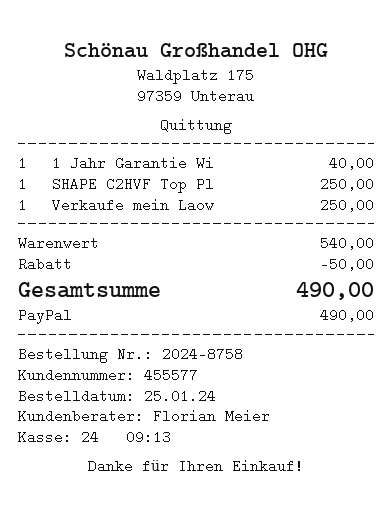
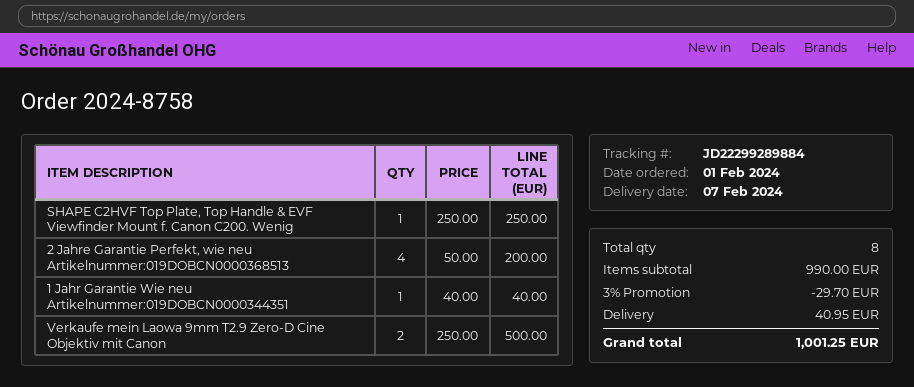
order date: 2024-01-25 -> 2024-02-01
Verkaufe mein Laow: 1 for 250.00 -> 2 for 500.00
2 Jahre Garantie Perfekt, wie neu Artikelnummer:019DOBCN0000368513: none -> 4 for 200.00
subtotal: 540.00 -> 990.00
discount: 50.00 -> 29.70
shipping: none -> 40.95
total: 490.00 -> 1001.25

